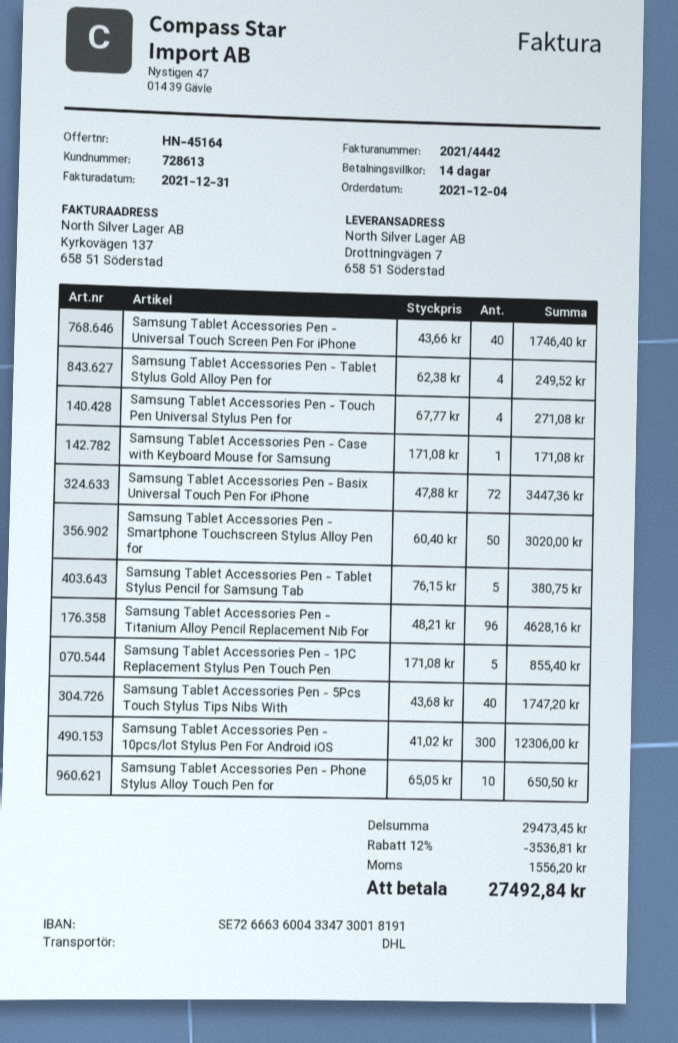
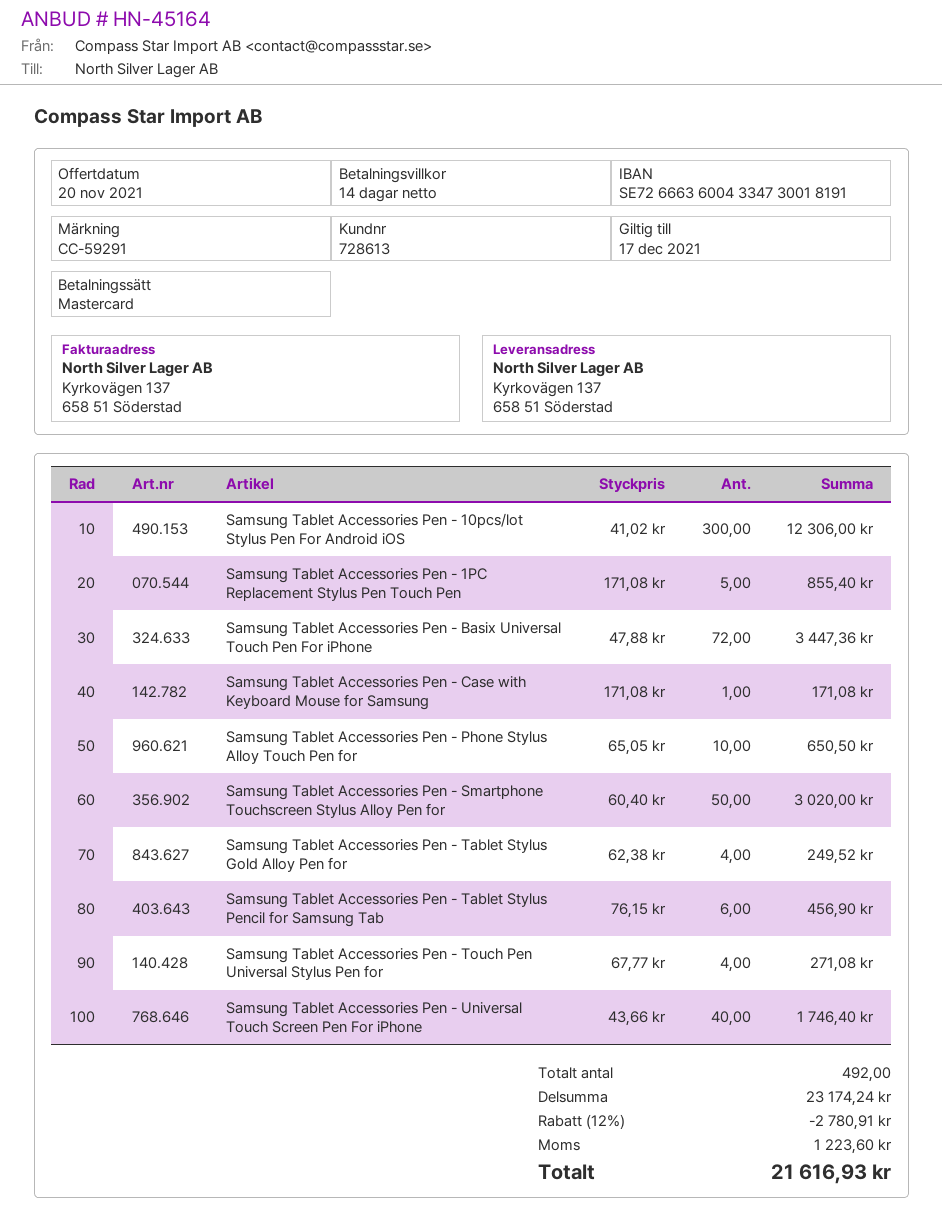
ship to: Drottningvägen 7, 658 51 Söderstad -> Kyrkovägen 137, 658 51 Söderstad
Samsung Tablet Accessories Pen - Tablet Stylus Pencil for Samsung Tab: 5 x 76.15 = 380.75 -> 6 x 76.15 = 456.90
Samsung Tablet Accessories Pen - Titanium Alloy Pencil Replacement Nib For: 96 x 48.21 = 4628.16 -> none
Samsung Tablet Accessories Pen - 5Pcs Touch Stylus Tips Nibs With: 40 x 43.68 = 1747.20 -> none
subtotal: 29473.45 -> 23174.24
discount: 12% = 3536.81 -> 12% = 2780.91
tax: 1556.20 -> 1223.60
total: 27492.84 -> 21616.93

